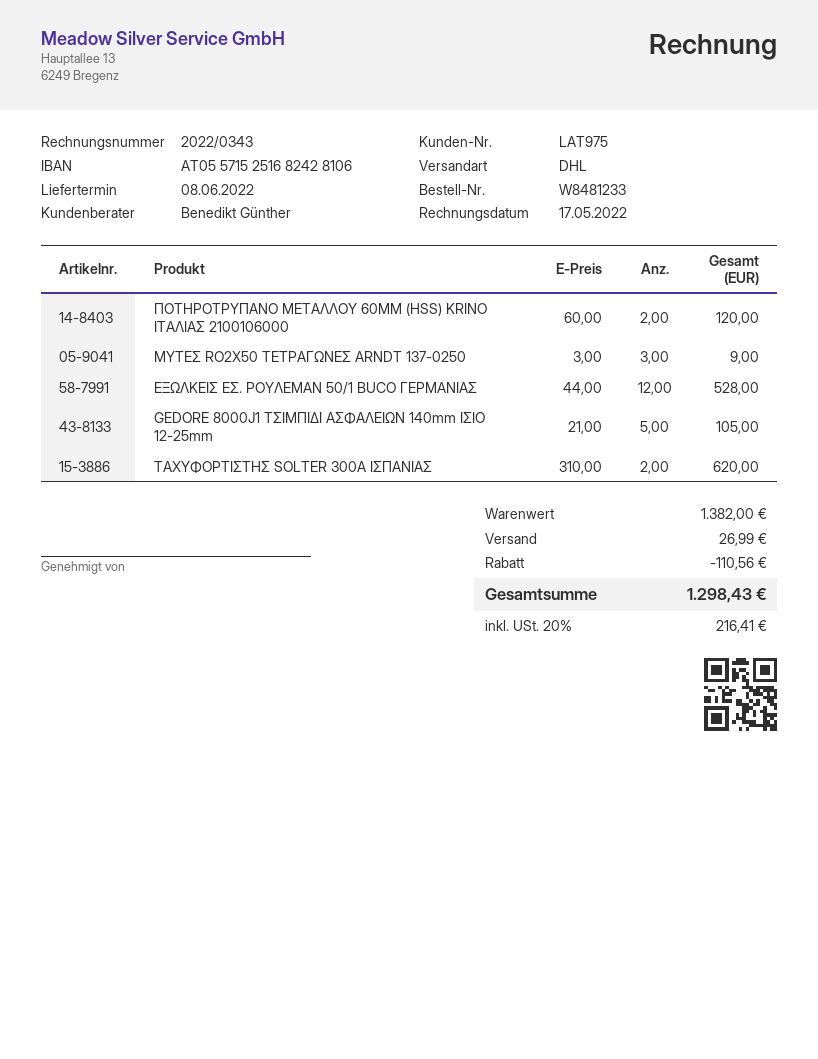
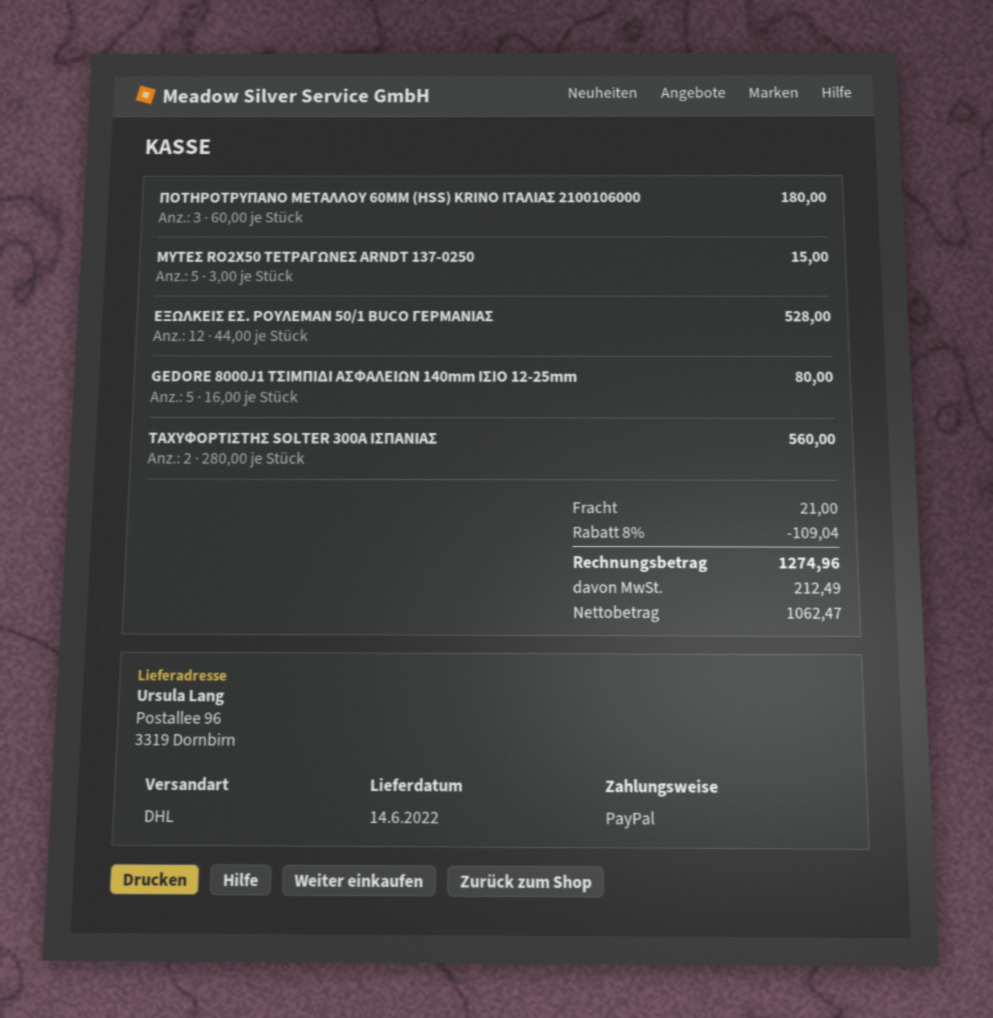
delivery date: 2022-06-08 -> 2022-06-14
ΠΟΤΗΡΟΤΡΥΠΑΝΟ ΜΕΤΑΛΛΟΥ 60MM (HSS) KRINO ΙΤΑΛΙΑΣ 2100106000: 2 x 60.00 = 120.00 -> 3 x 60.00 = 180.00
ΜΥΤΕΣ RO2X50 ΤΕΤΡΑΓΩΝΕΣ ARNDT 137-0250: 3 x 3.00 = 9.00 -> 5 x 3.00 = 15.00
GEDORE 8000J1 ΤΣΙΜΠΙΔΙ ΑΣΦΑΛΕΙΩΝ 140mm ΙΣΙΟ 12-25mm: 5 x 21.00 = 105.00 -> 5 x 16.00 = 80.00
ΤΑΧΥΦΟΡΤΙΣΤΗΣ SOLTER 300Α ΙΣΠΑΝΙΑΣ: 2 x 310.00 = 620.00 -> 2 x 280.00 = 560.00
discount: 110.56 -> 109.04
shipping: 26.99 -> 21.00
tax: 216.41 -> 212.49
total: 1298.43 -> 1274.96

